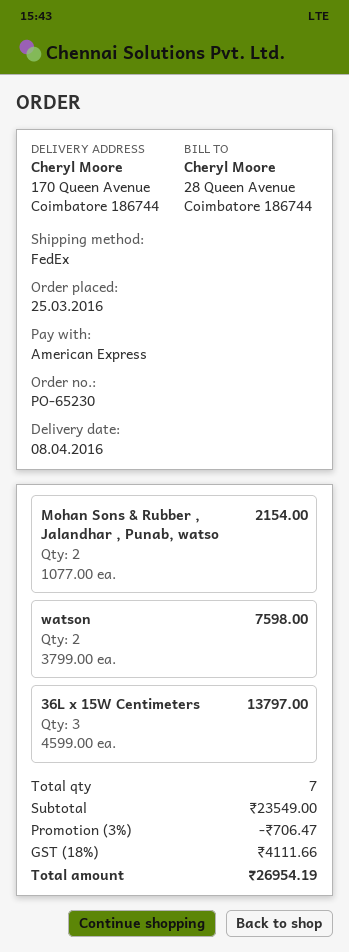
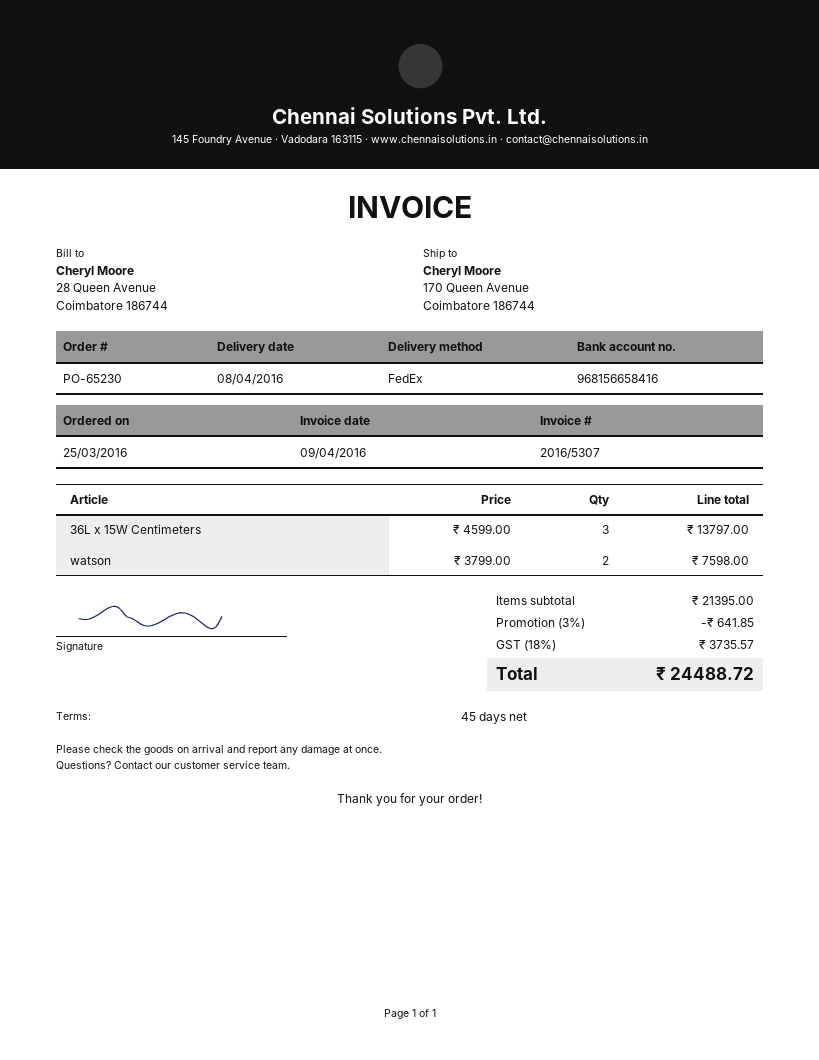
Mohan Sons & Rubber , Jalandhar , Punab, watso: 2 x 1077.00 = 2154.00 -> none
subtotal: 23549.00 -> 21395.00
discount: 3% = 706.47 -> 3% = 641.85
tax: 18% = 4111.66 -> 18% = 3735.57
total: 26954.19 -> 24488.72

